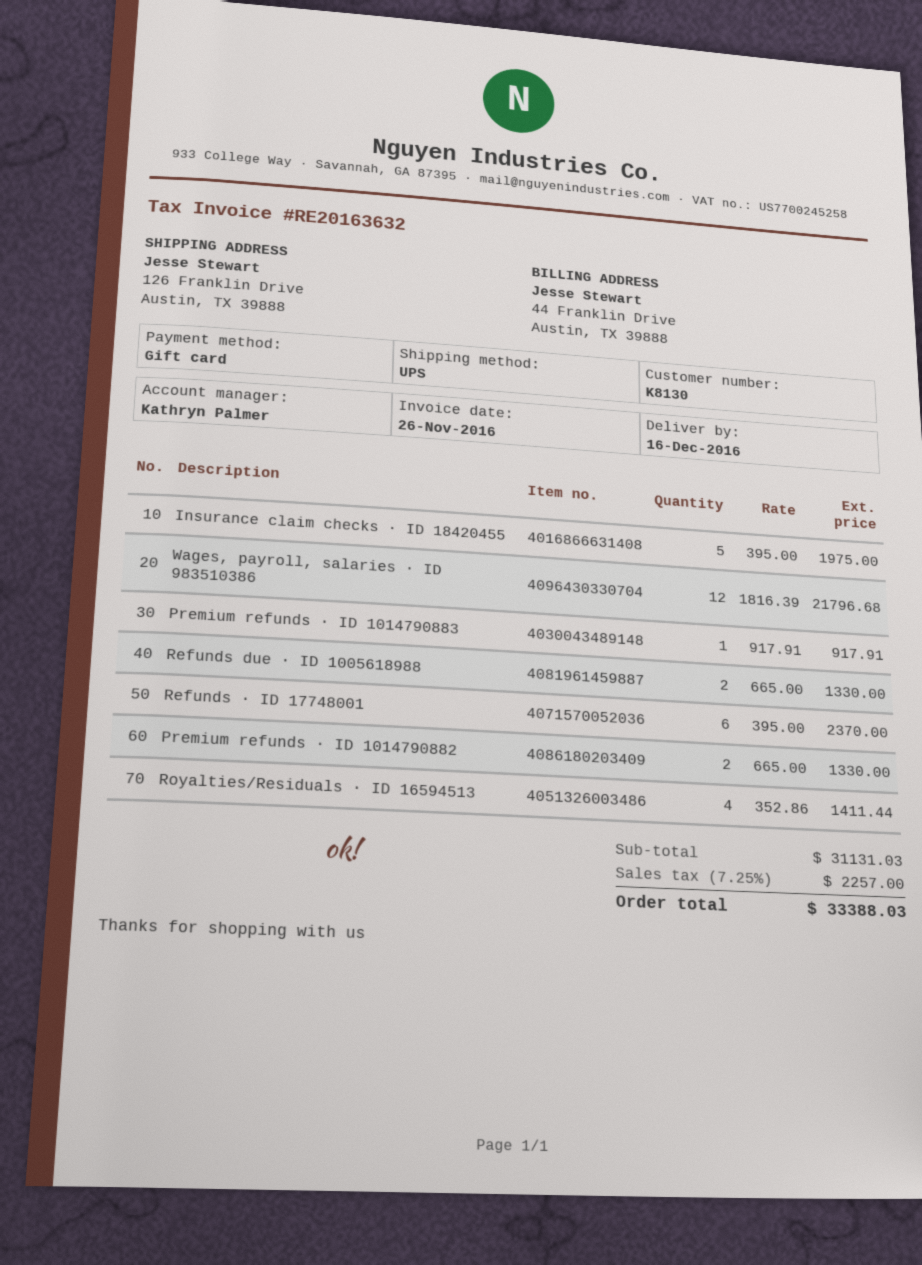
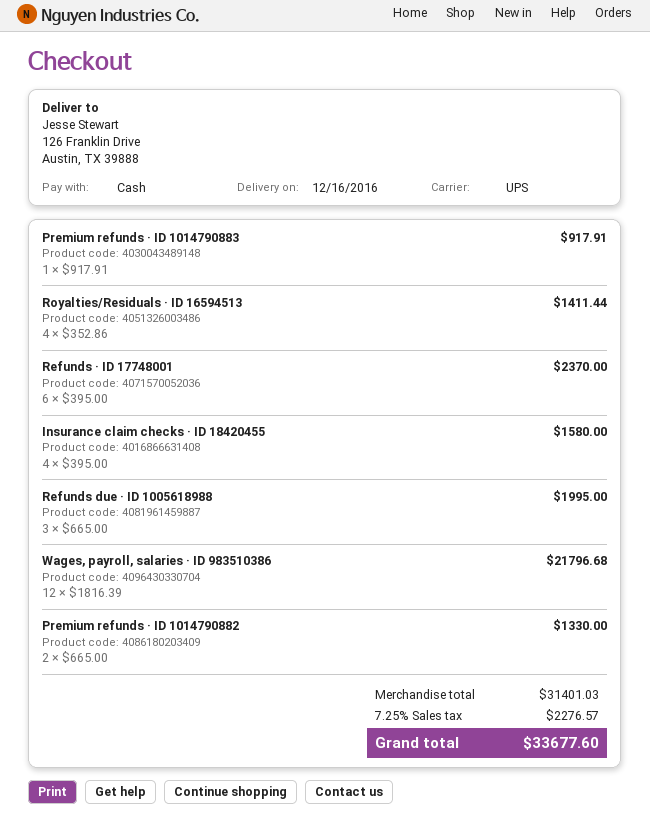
payment method: gift card -> cash
Insurance claim checks · ID 18420455: 5 x 395.00 = 1975.00 -> 4 x 395.00 = 1580.00
Refunds due · ID 1005618988: 2 x 665.00 = 1330.00 -> 3 x 665.00 = 1995.00
subtotal: 31131.03 -> 31401.03
tax: 7.25% = 2257.00 -> 7.25% = 2276.57
total: 33388.03 -> 33677.60

